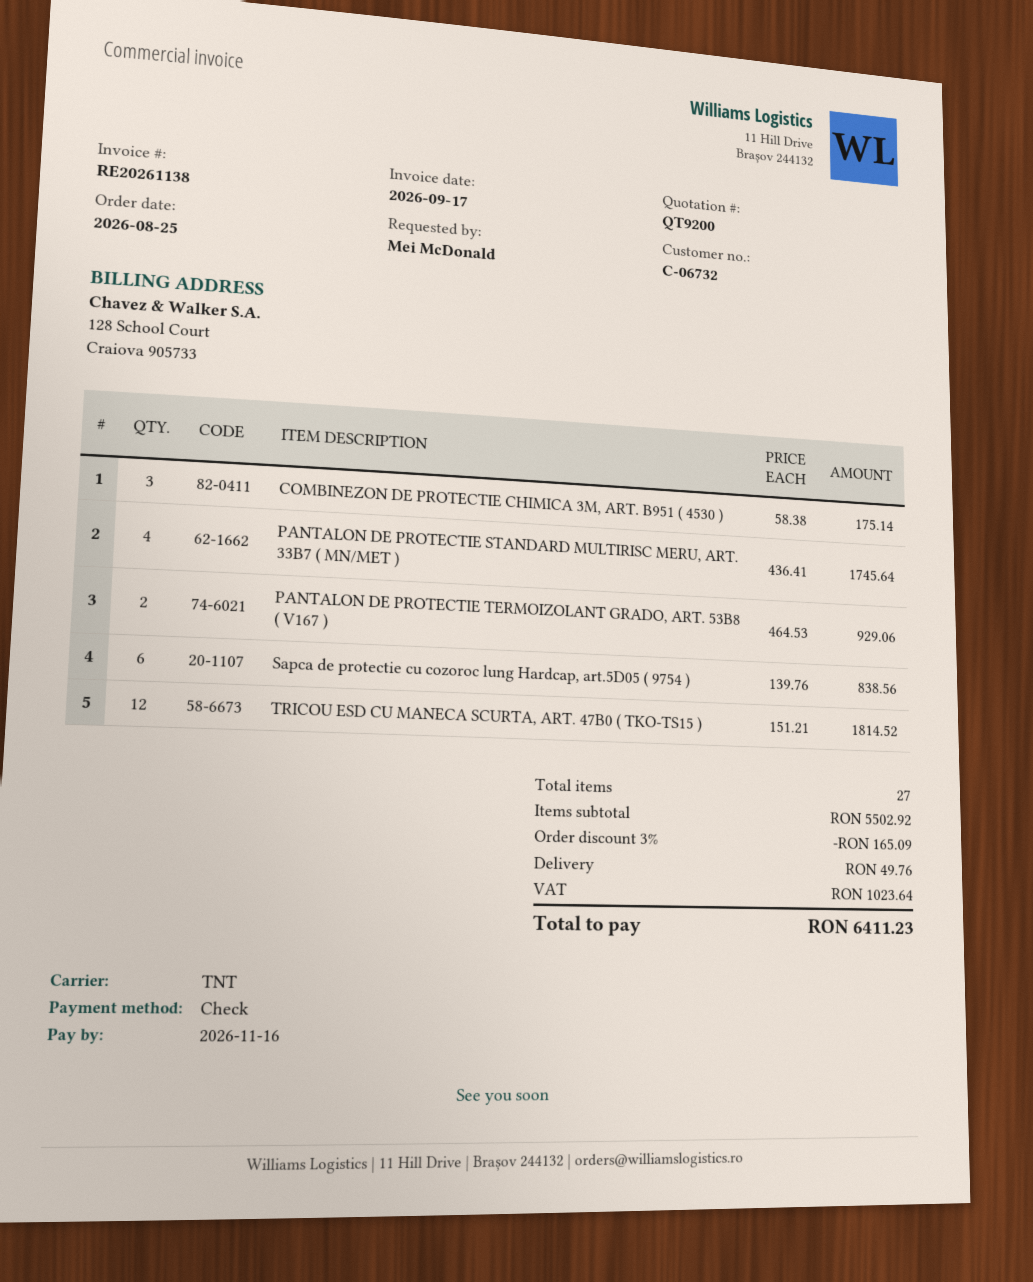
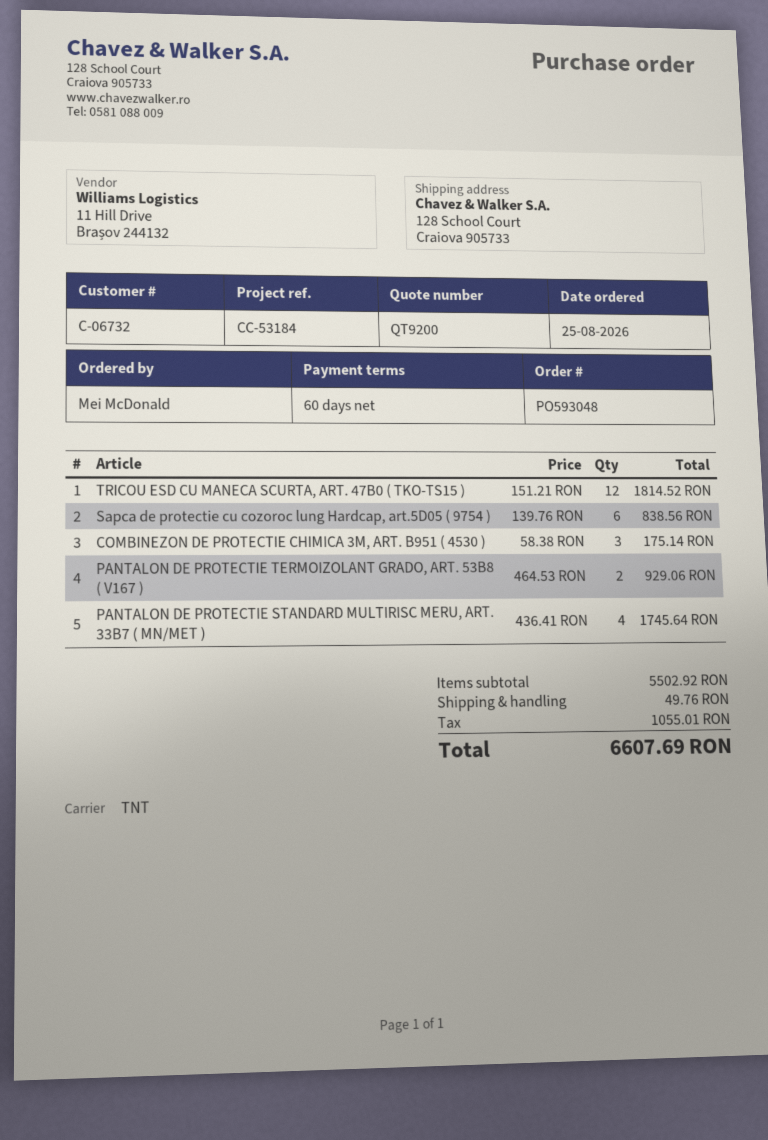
discount: 3% = 165.09 -> none
tax: 1023.64 -> 1055.01
total: 6411.23 -> 6607.69

